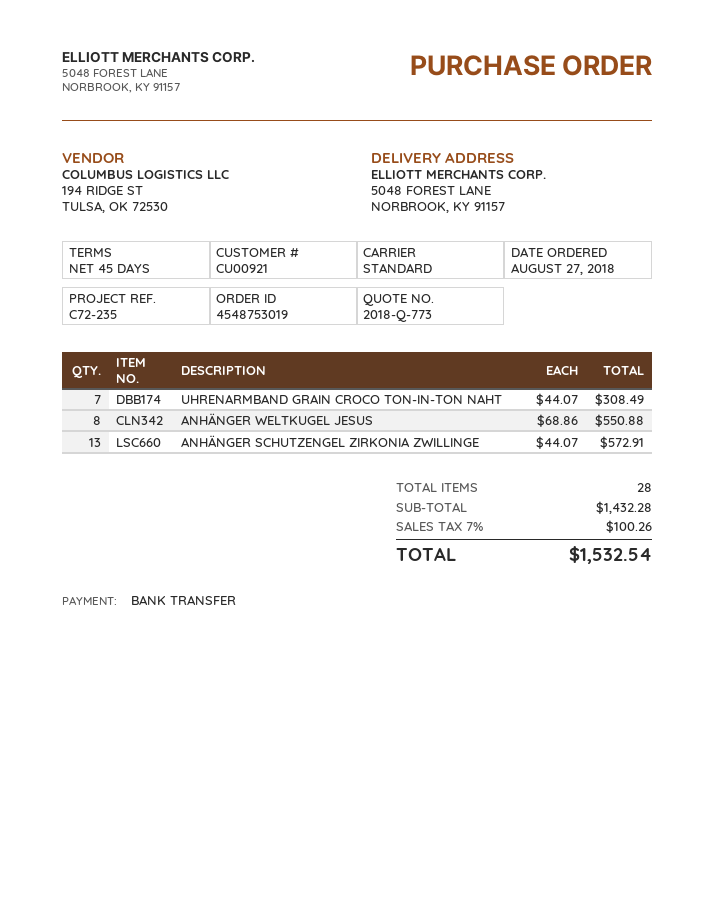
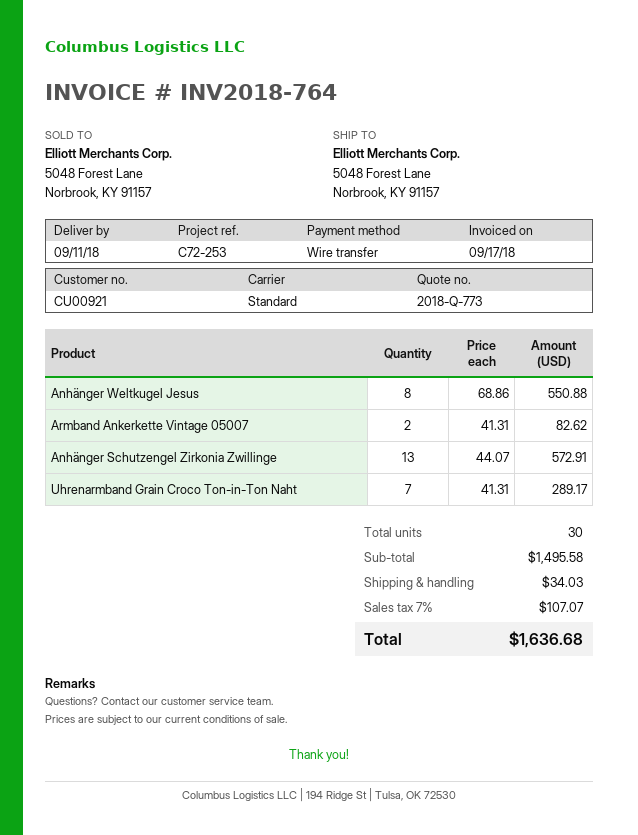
reference: C72-235 -> C72-253
UHRENARMBAND GRAIN CROCO TON-IN-TON NAHT: 7 x 44.07 = 308.49 -> 7 x 41.31 = 289.17
Armband Ankerkette Vintage 05007: none -> 2 x 41.31 = 82.62
total quantity: 28 -> 30
subtotal: 1432.28 -> 1495.58
shipping: none -> 34.03
tax: 7% = 100.26 -> 7% = 107.07
total: 1532.54 -> 1636.68

